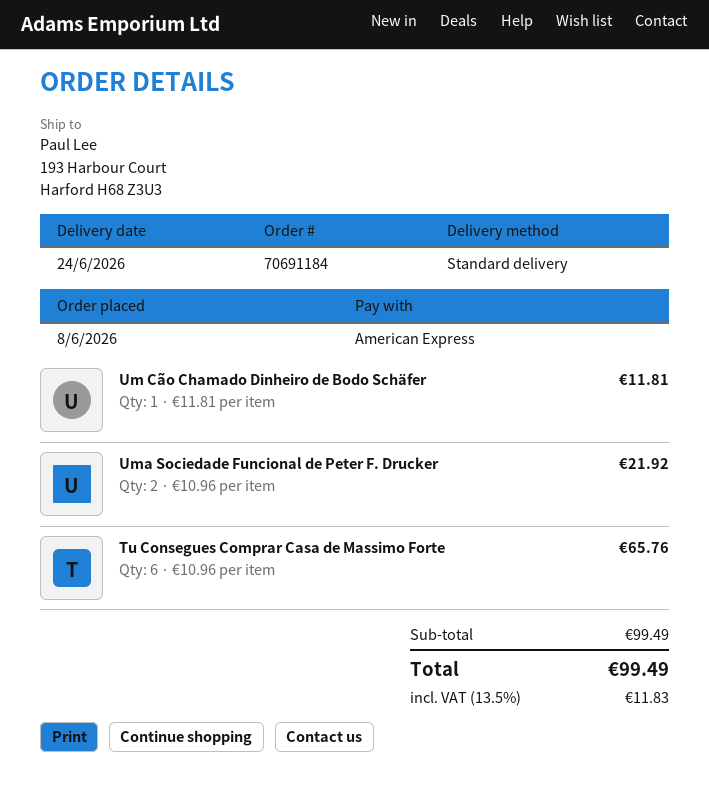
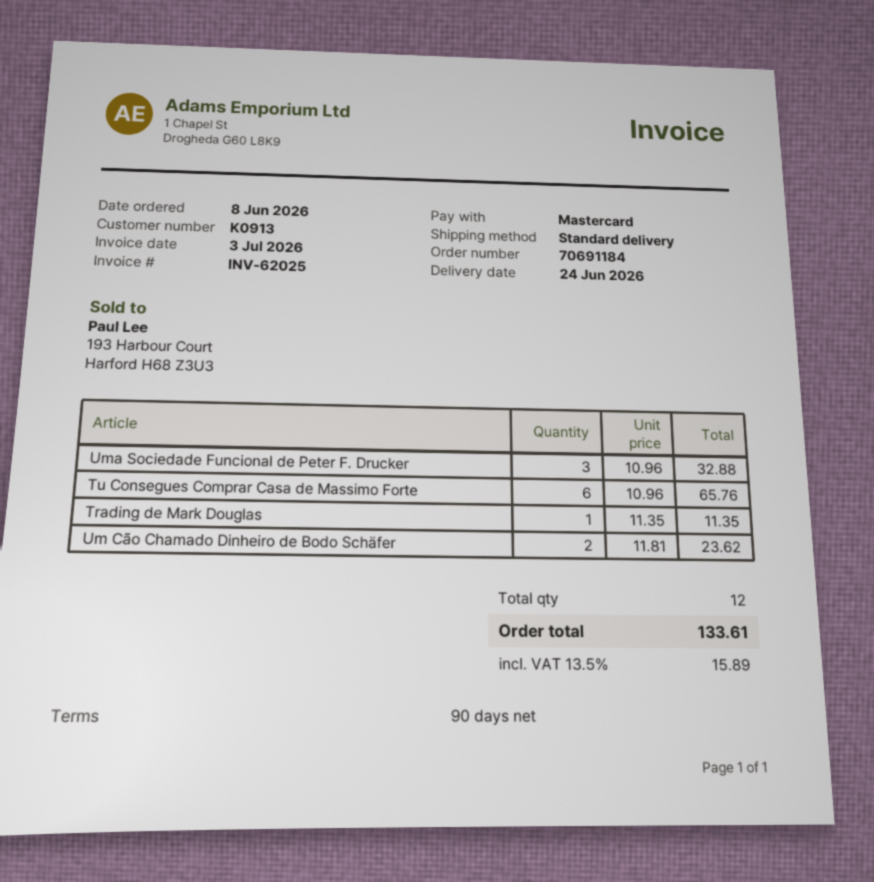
payment method: American Express -> Mastercard
Um Cão Chamado Dinheiro de Bodo Schäfer: 1 x 11.81 = 11.81 -> 2 x 11.81 = 23.62
Uma Sociedade Funcional de Peter F. Drucker: 2 x 10.96 = 21.92 -> 3 x 10.96 = 32.88
Trading de Mark Douglas: none -> 1 x 11.35 = 11.35
tax: 13.5% = 11.83 -> 13.5% = 15.89
total: 99.49 -> 133.61

